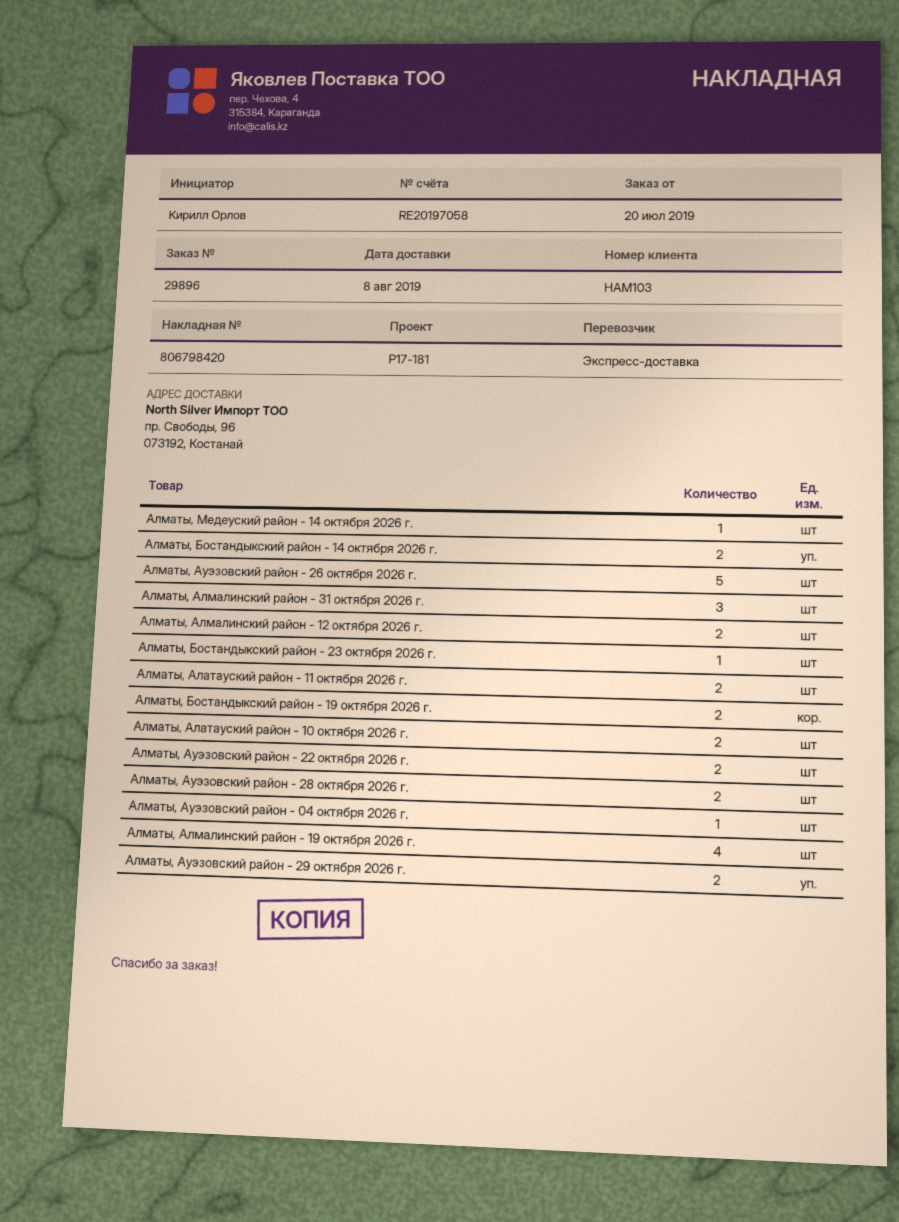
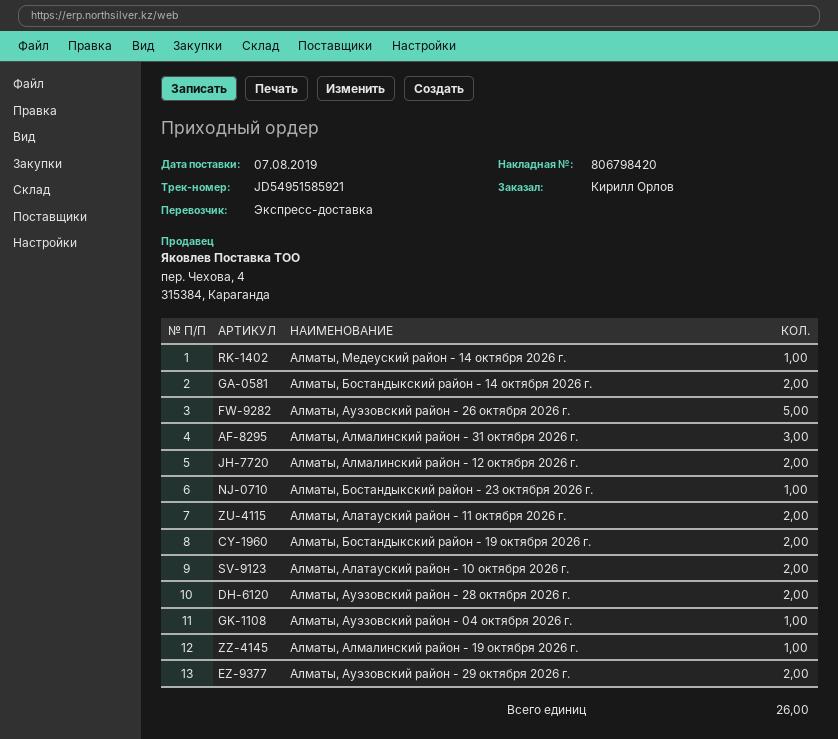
delivery date: 2019-08-08 -> 2019-08-07
Алматы, Ауэзовский район - 22 октября 2026 г.: 2 -> none
Алматы, Алмалинский район - 19 октября 2026 г.: 4 -> 1

